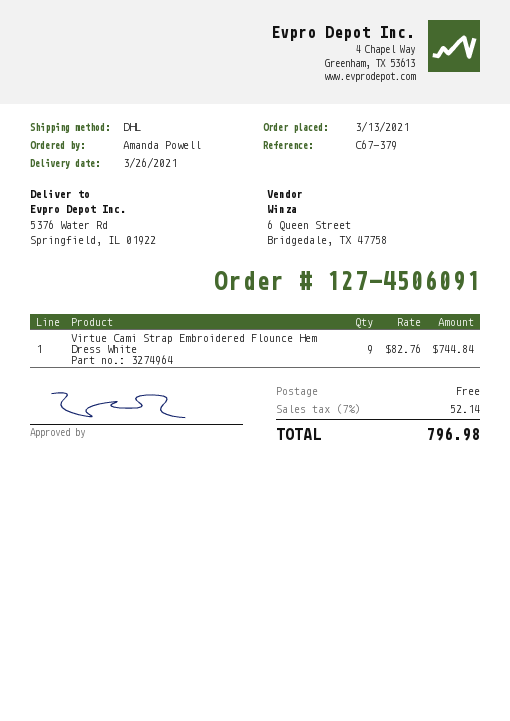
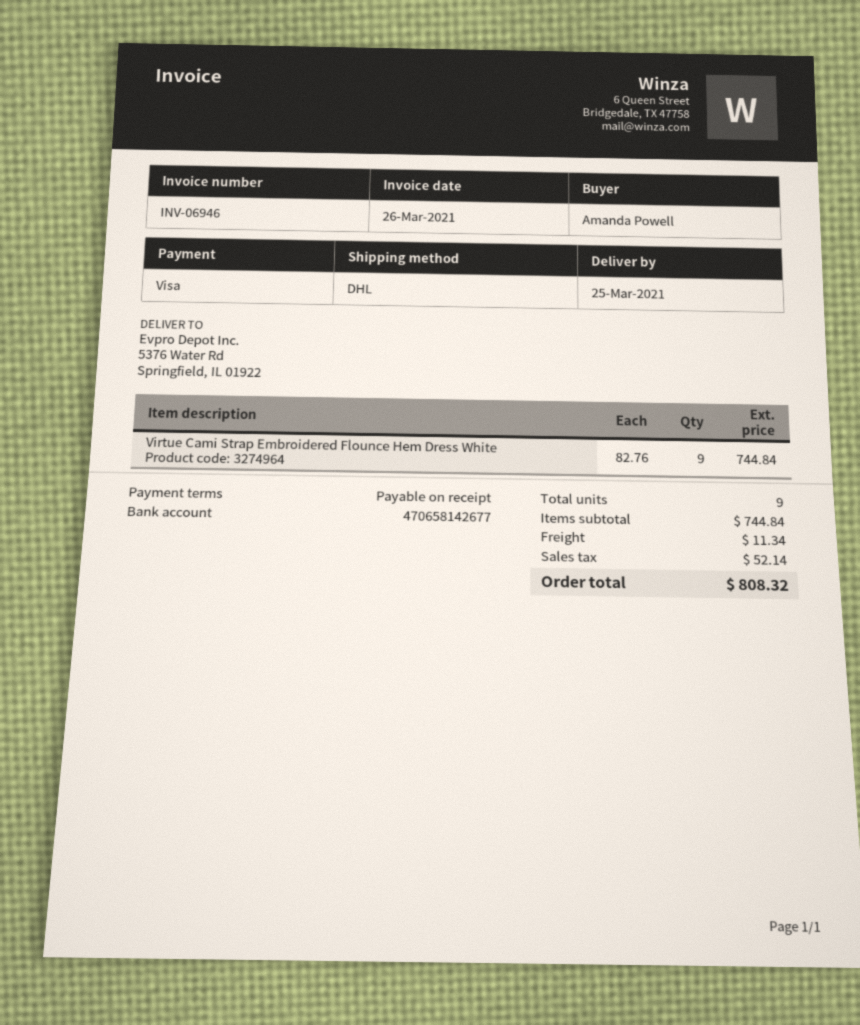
delivery date: 2021-03-26 -> 2021-03-25
shipping: 0.00 -> 11.34
total: 796.98 -> 808.32

